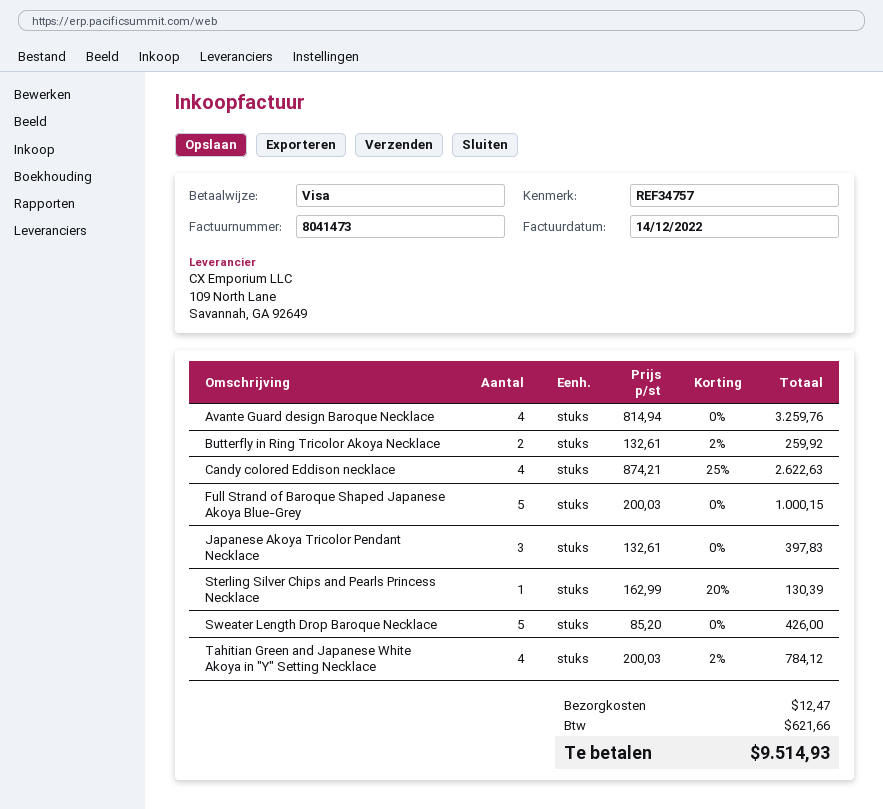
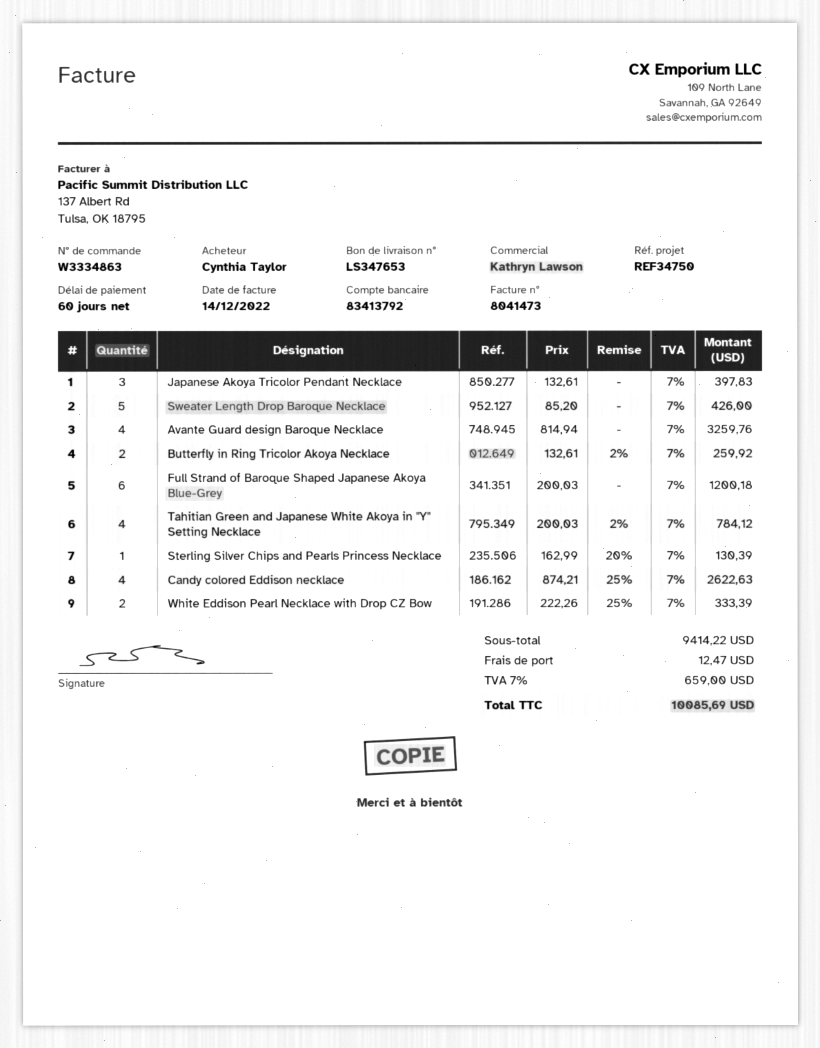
reference: REF34757 -> REF34750
Full Strand of Baroque Shaped Japanese Akoya Blue-Grey: 5 x 200.03 = 1000.15 -> 6 x 200.03 = 1200.18
White Eddison Pearl Necklace with Drop CZ Bow: none -> 2 x 222.26 - 25% = 333.39
tax: 621.66 -> 659.00
total: 9514.93 -> 10085.69

